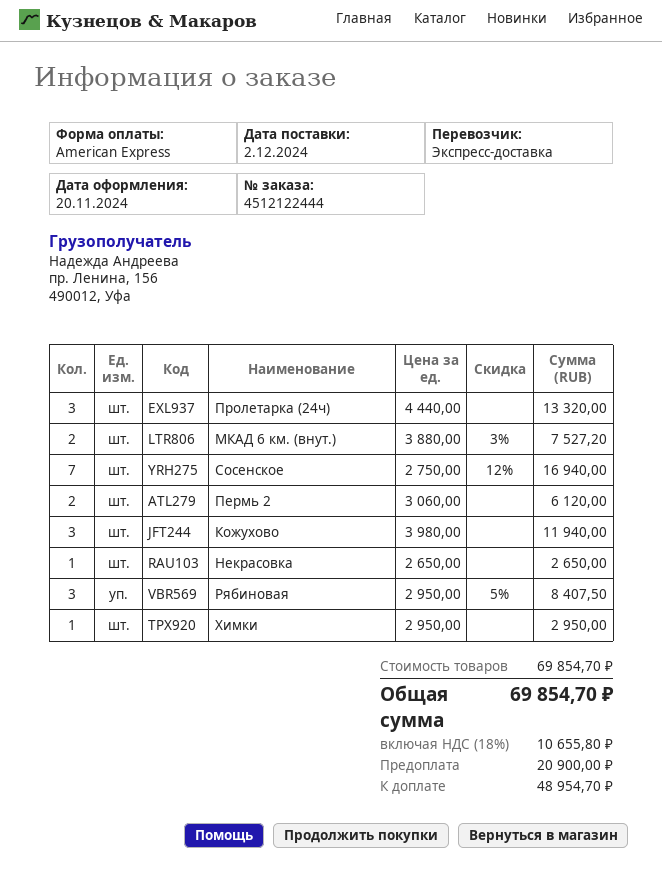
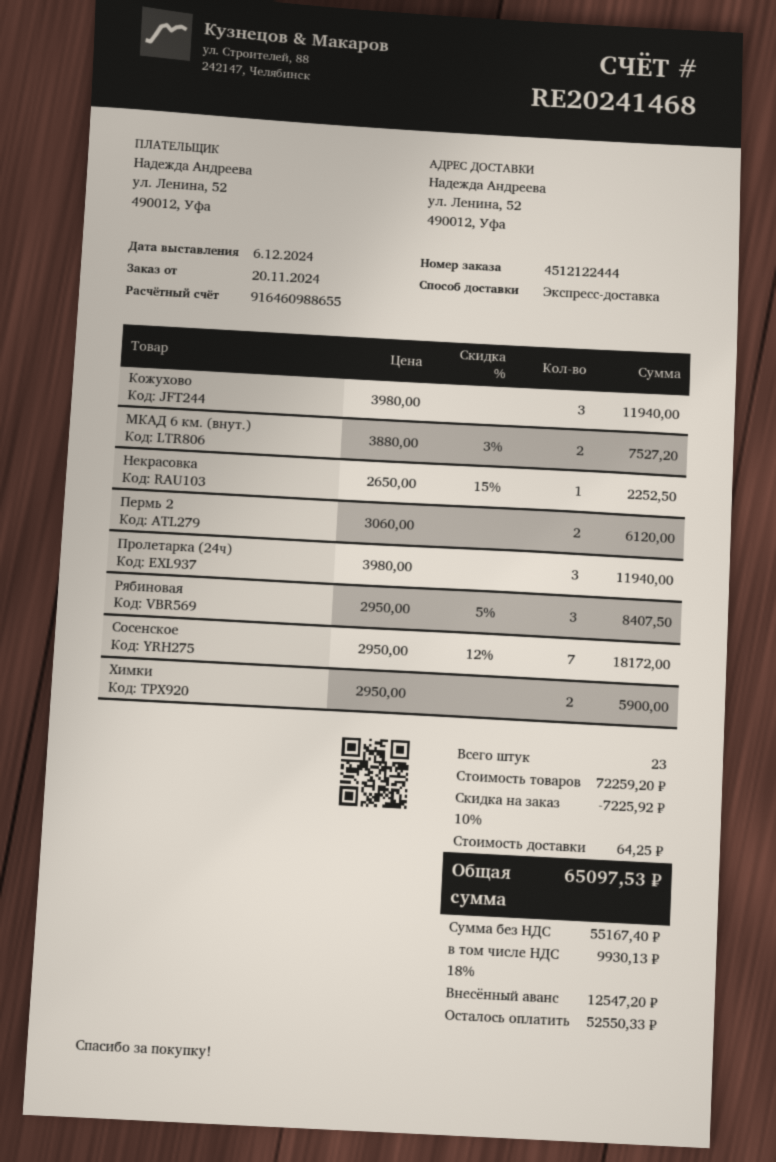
ship to: пр. Ленина, 156, 490012, Уфа -> ул. Ленина, 52, 490012, Уфа
Пролетарка (24ч): 3 x 4440.00 = 13320.00 -> 3 x 3980.00 = 11940.00
Сосенское: 7 x 2750.00 - 12% = 16940.00 -> 7 x 2950.00 - 12% = 18172.00
Некрасовка: 1 x 2650.00 = 2650.00 -> 1 x 2650.00 - 15% = 2252.50
Химки: 1 x 2950.00 = 2950.00 -> 2 x 2950.00 = 5900.00
subtotal: 69854.70 -> 72259.20
discount: none -> 10% = 7225.92
shipping: none -> 64.25
tax: 18% = 10655.80 -> 18% = 9930.13
total: 69854.70 -> 65097.53
deposit: 20900.00 -> 12547.20
balance: 48954.70 -> 52550.33

